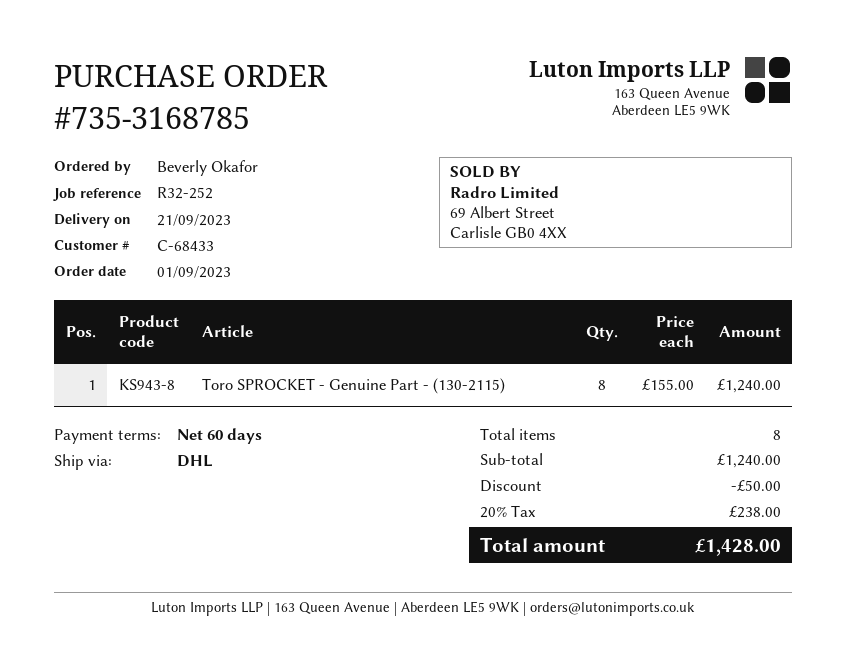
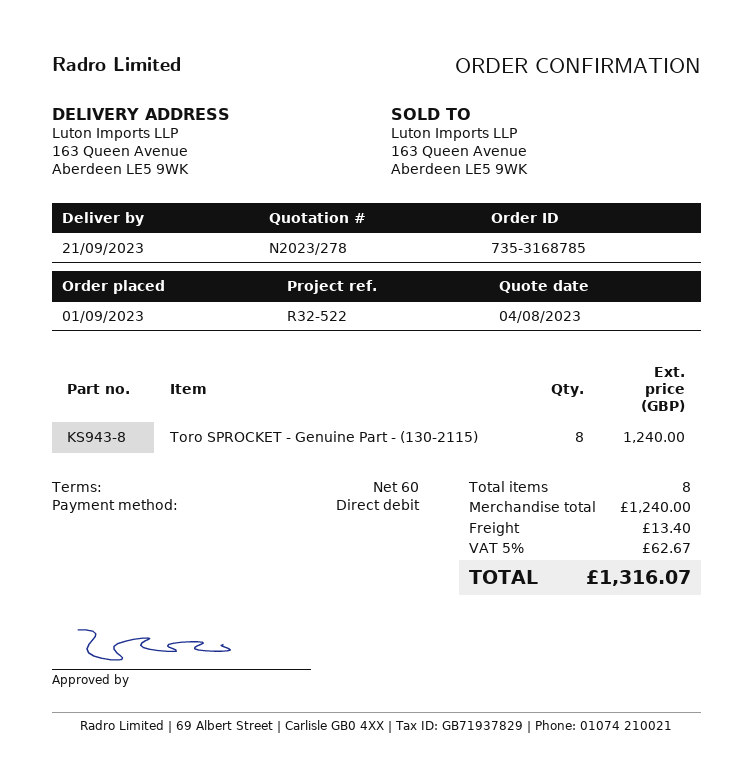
reference: R32-252 -> R32-522
discount: 50.00 -> none
shipping: none -> 13.40
tax: 20% = 238.00 -> 5% = 62.67
total: 1428.00 -> 1316.07

